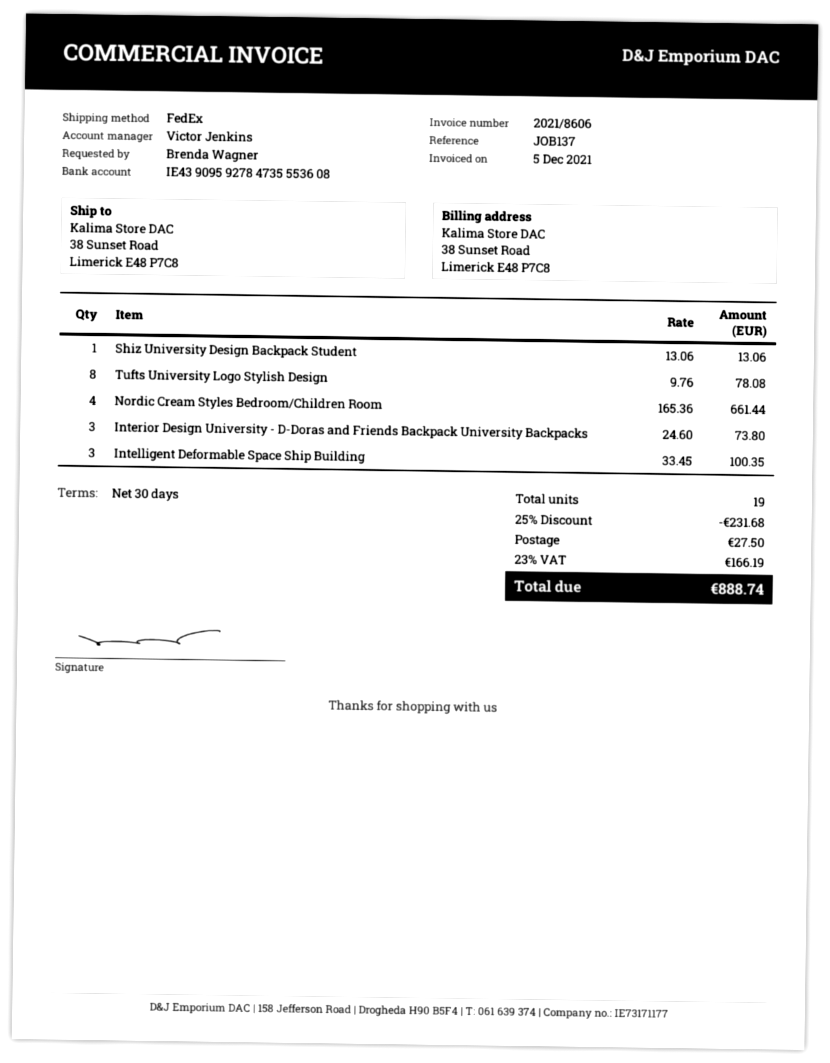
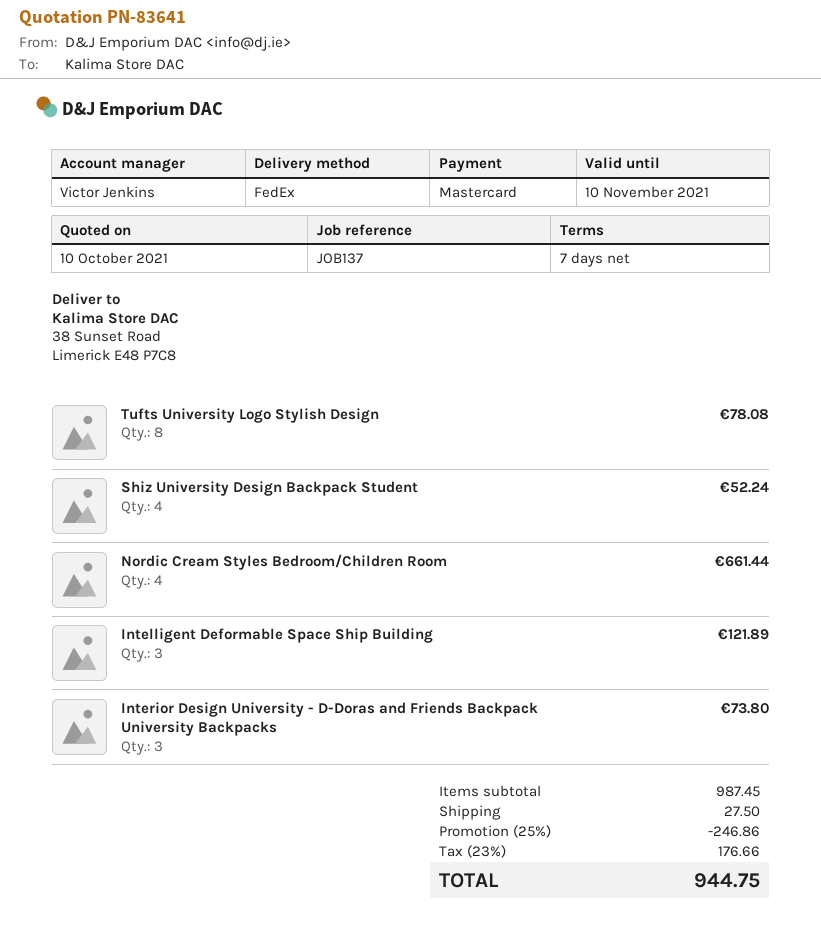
payment terms: 30 days -> 7 days
Shiz University Design Backpack Student: 1 for 13.06 -> 4 for 52.24
Intelligent Deformable Space Ship Building: 3 for 100.35 -> 3 for 121.89
discount: 25% = 231.68 -> 25% = 246.86
tax: 23% = 166.19 -> 23% = 176.66
total: 888.74 -> 944.75

